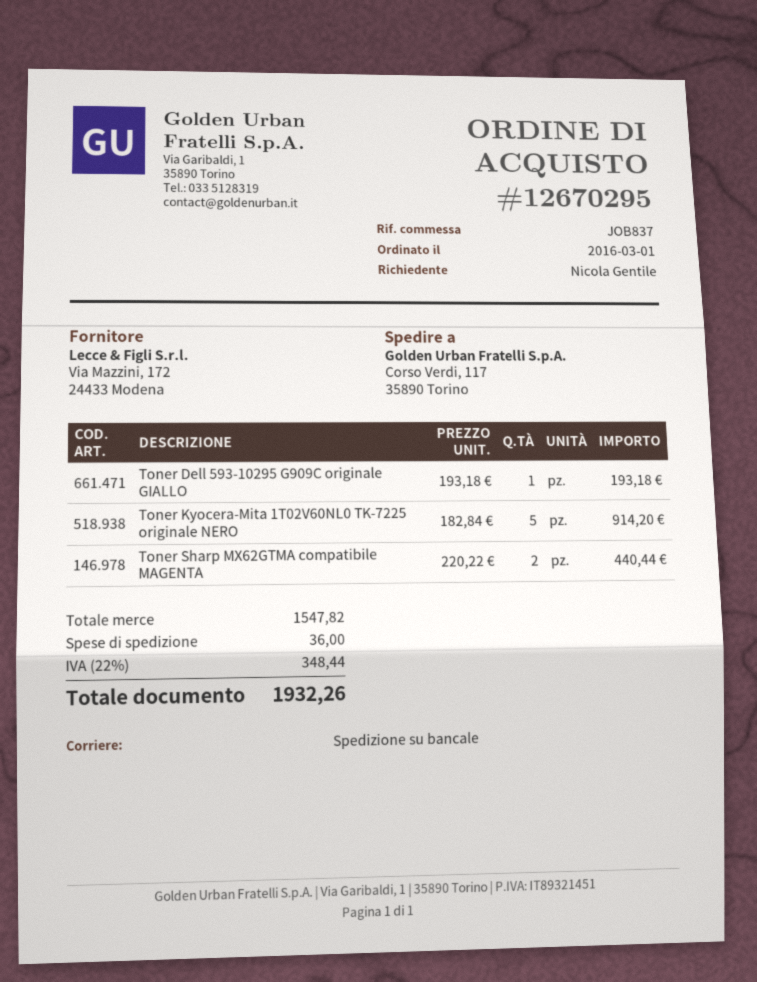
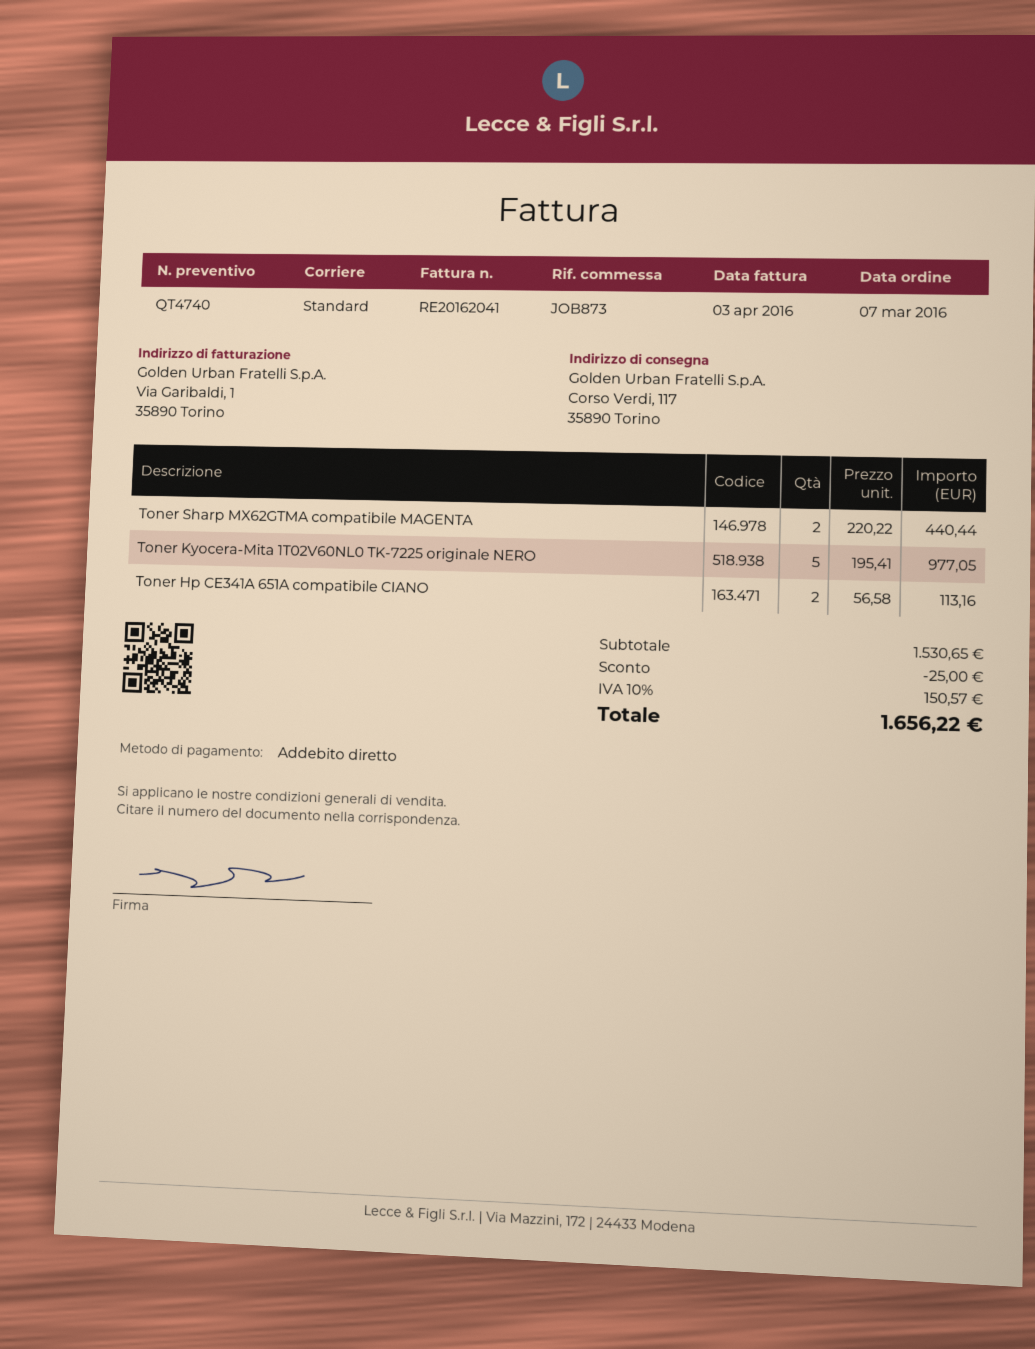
order date: 2016-03-01 -> 2016-03-07
reference: JOB837 -> JOB873
shipping method: pallet freight -> standard
Toner Dell 593-10295 G909C originale GIALLO: 1 x 193.18 = 193.18 -> none
Toner Kyocera-Mita 1T02V60NL0 TK-7225 originale NERO: 5 x 182.84 = 914.20 -> 5 x 195.41 = 977.05
Toner Hp CE341A 651A compatibile CIANO: none -> 2 x 56.58 = 113.16
subtotal: 1547.82 -> 1530.65
discount: none -> 25.00
shipping: 36.00 -> none
tax: 22% = 348.44 -> 10% = 150.57
total: 1932.26 -> 1656.22

